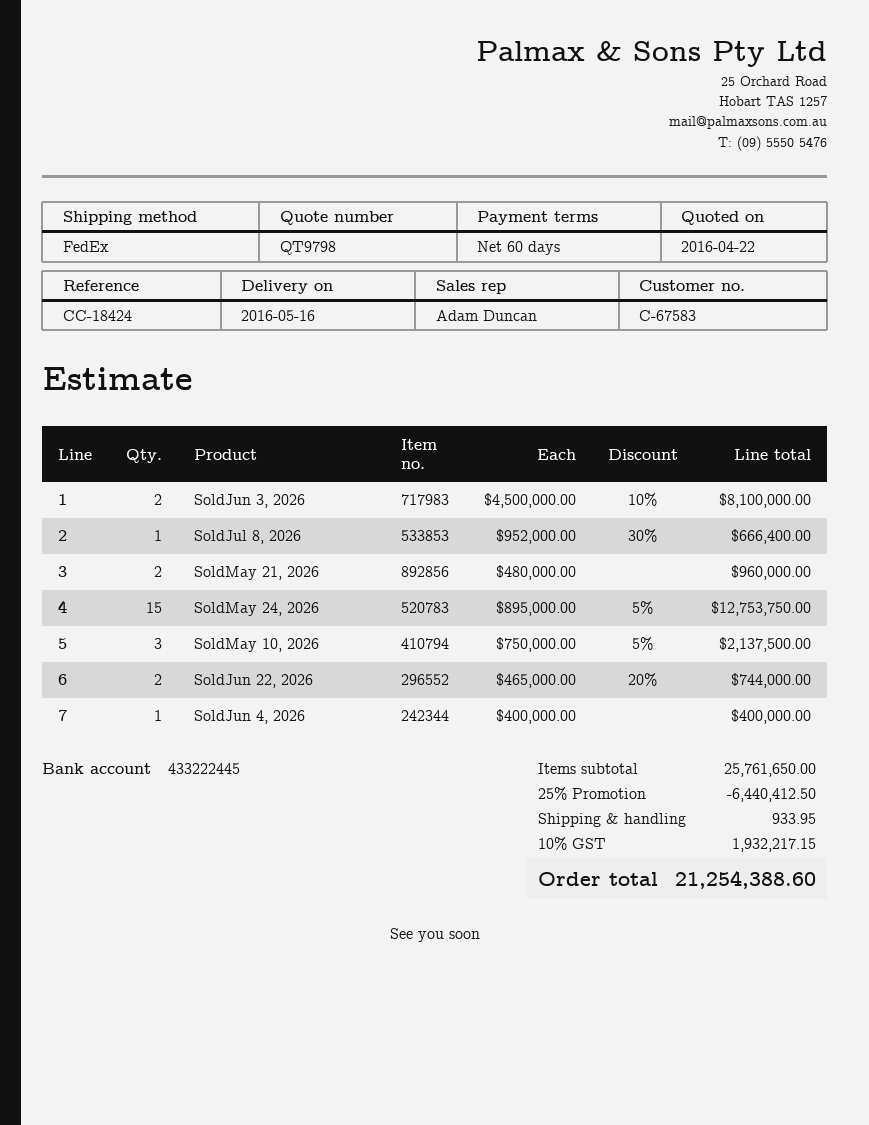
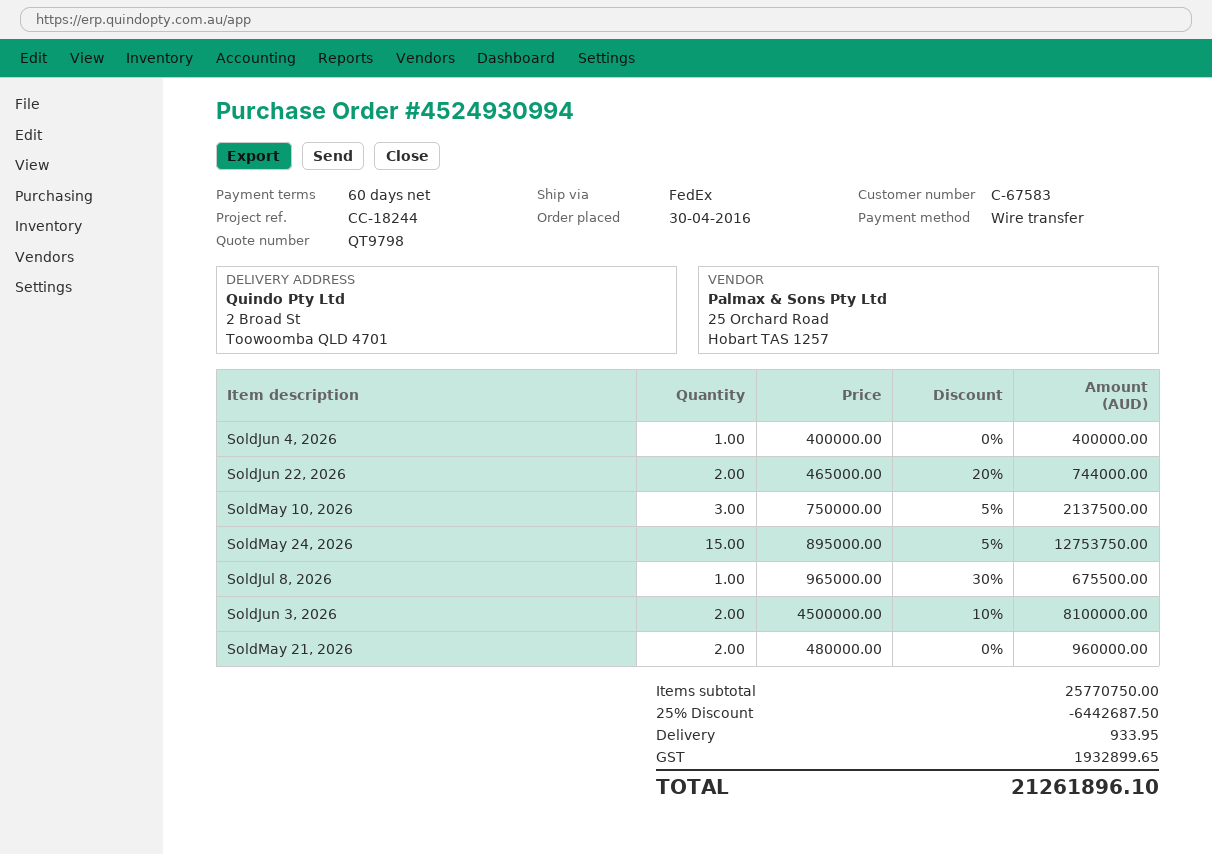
reference: CC-18424 -> CC-18244
SoldJul 8, 2026: 1 x 952000.00 - 30% = 666400.00 -> 1 x 965000.00 - 30% = 675500.00
subtotal: 25761650.00 -> 25770750.00
discount: 25% = 6440412.50 -> 25% = 6442687.50
tax: 1932217.15 -> 1932899.65
total: 21254388.60 -> 21261896.10

